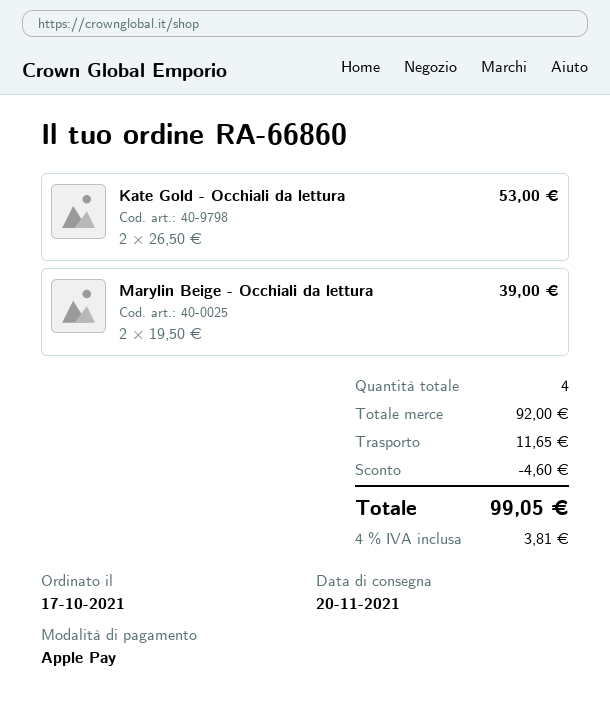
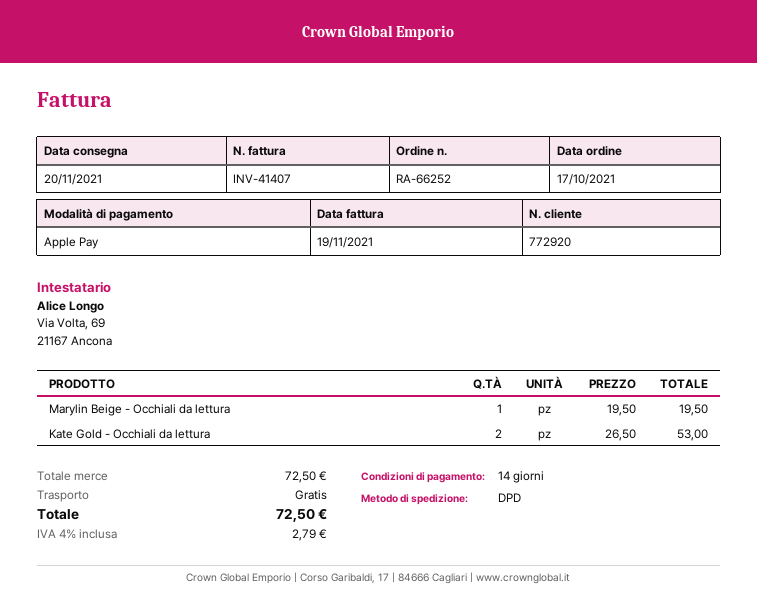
order number: RA-66860 -> RA-66252
Marylin Beige - Occhiali da lettura: 2 x 19.50 = 39.00 -> 1 x 19.50 = 19.50
subtotal: 92.00 -> 72.50
discount: 4.60 -> none
shipping: 11.65 -> 0.00
tax: 4% = 3.81 -> 4% = 2.79
total: 99.05 -> 72.50

